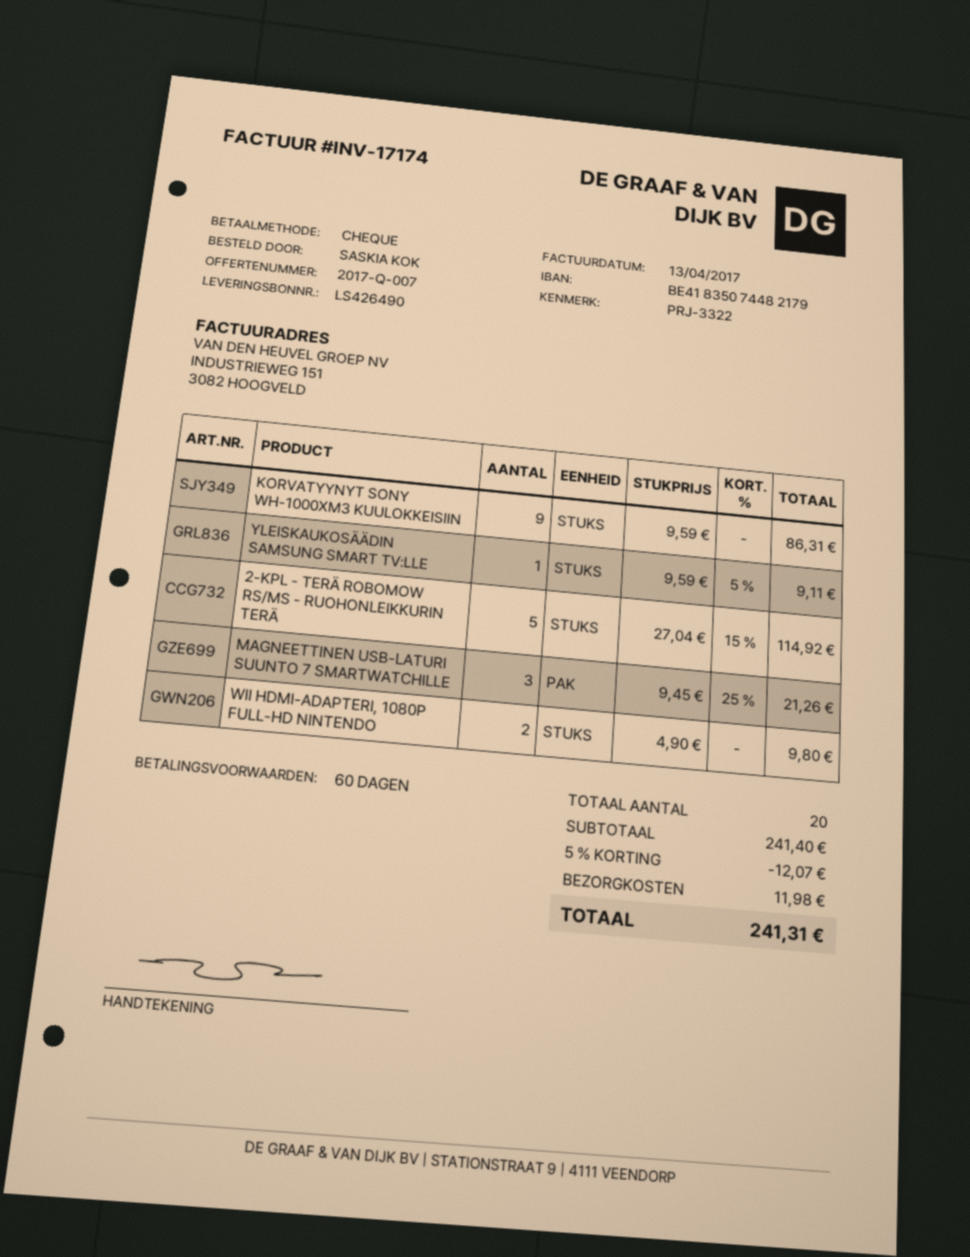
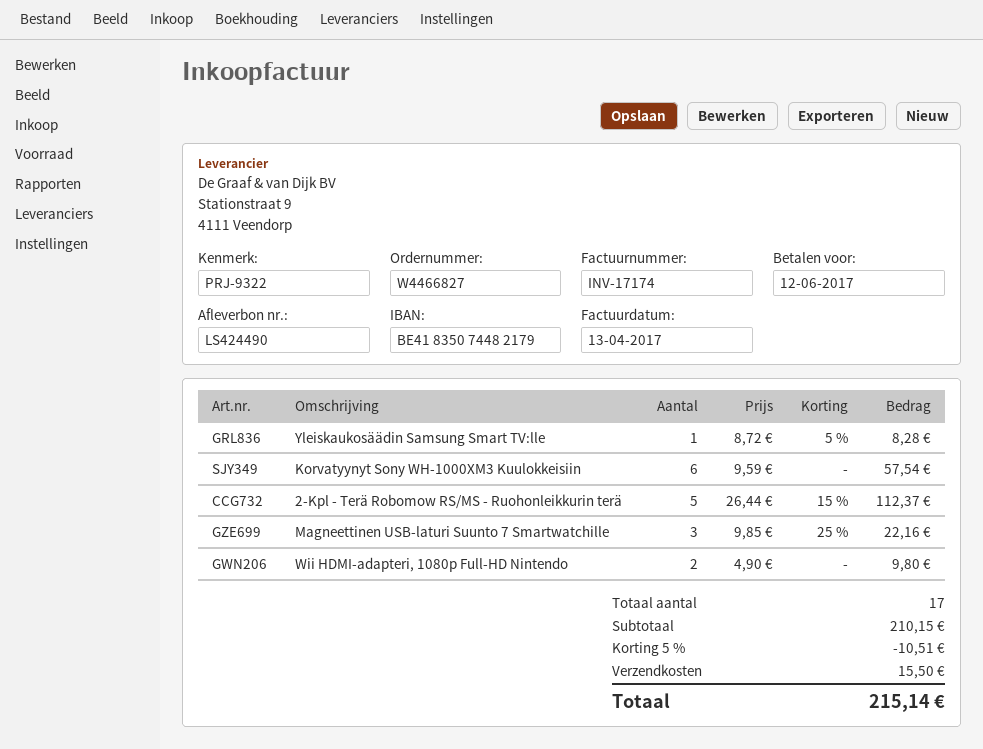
delivery note number: LS426490 -> LS424490
reference: PRJ-3322 -> PRJ-9322
KORVATYYNYT SONY WH-1000XM3 KUULOKKEISIIN: 9 x 9.59 = 86.31 -> 6 x 9.59 = 57.54
YLEISKAUKOSÄÄDIN SAMSUNG SMART TV:LLE: 1 x 9.59 - 5% = 9.11 -> 1 x 8.72 - 5% = 8.28
2-KPL - TERÄ ROBOMOW RS/MS - RUOHONLEIKKURIN TERÄ: 5 x 27.04 - 15% = 114.92 -> 5 x 26.44 - 15% = 112.37
MAGNEETTINEN USB-LATURI SUUNTO 7 SMARTWATCHILLE: 3 x 9.45 - 25% = 21.26 -> 3 x 9.85 - 25% = 22.16
total quantity: 20 -> 17
subtotal: 241.40 -> 210.15
discount: 5% = 12.07 -> 5% = 10.51
shipping: 11.98 -> 15.50
total: 241.31 -> 215.14

